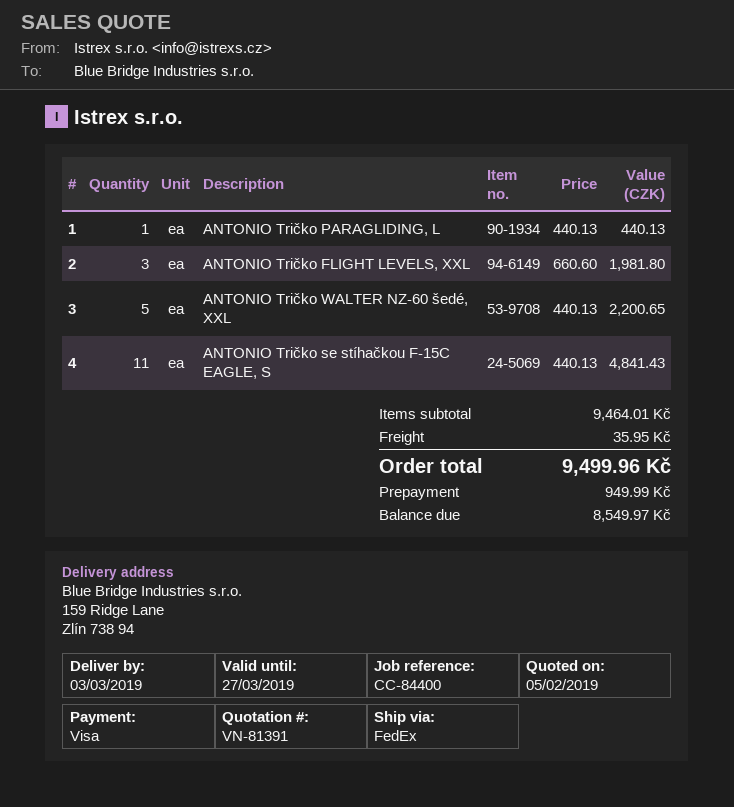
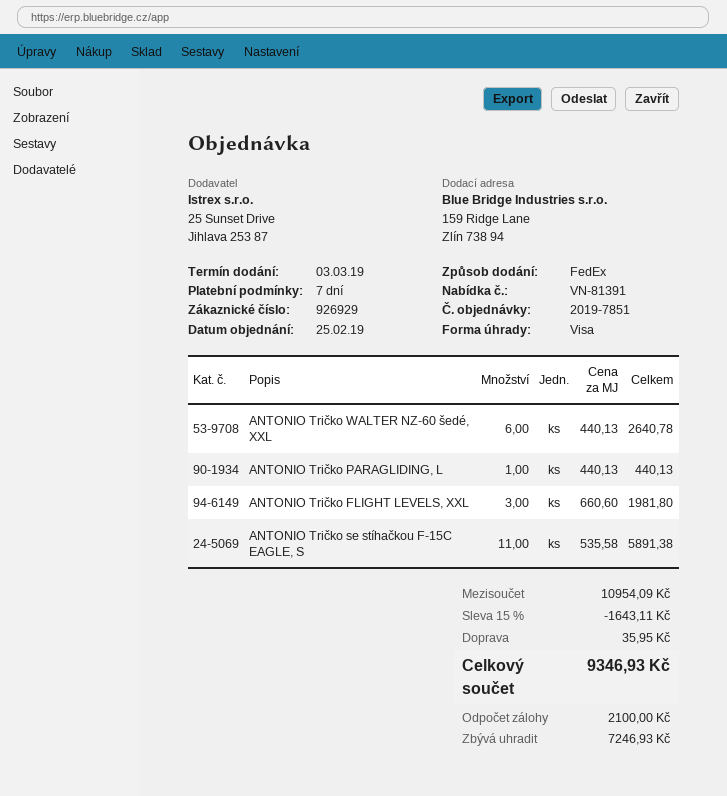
ANTONIO Tričko WALTER NZ-60 šedé, XXL: 5 x 440.13 = 2200.65 -> 6 x 440.13 = 2640.78
ANTONIO Tričko se stíhačkou F-15C EAGLE, S: 11 x 440.13 = 4841.43 -> 11 x 535.58 = 5891.38
subtotal: 9464.01 -> 10954.09
discount: none -> 15% = 1643.11
total: 9499.96 -> 9346.93
deposit: 949.99 -> 2100.00
balance: 8549.97 -> 7246.93

